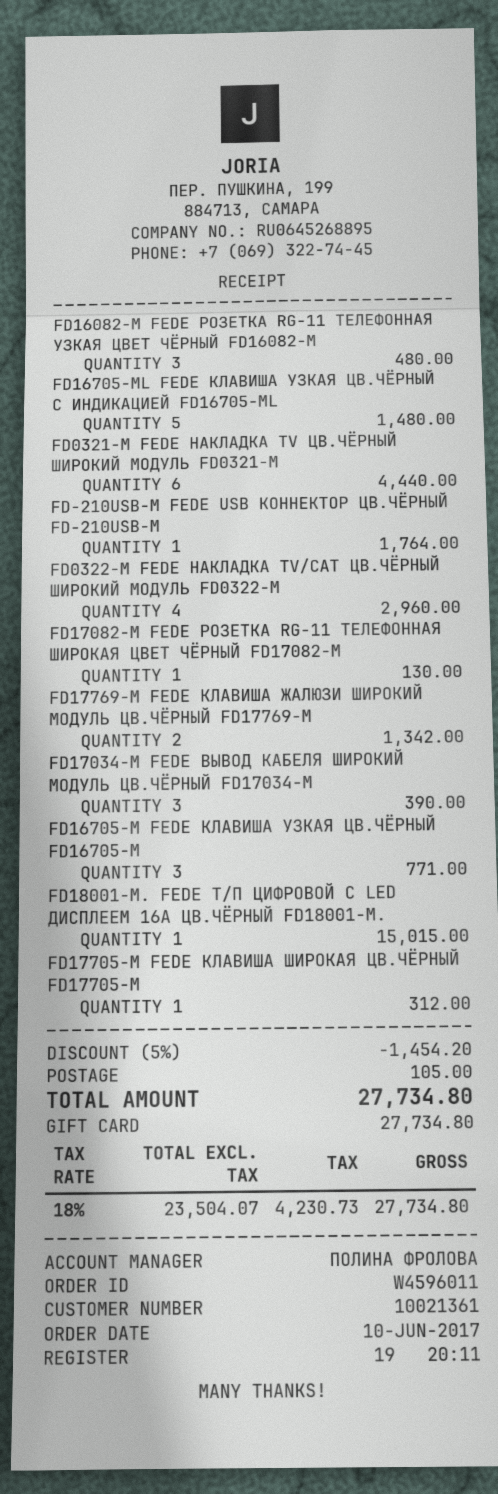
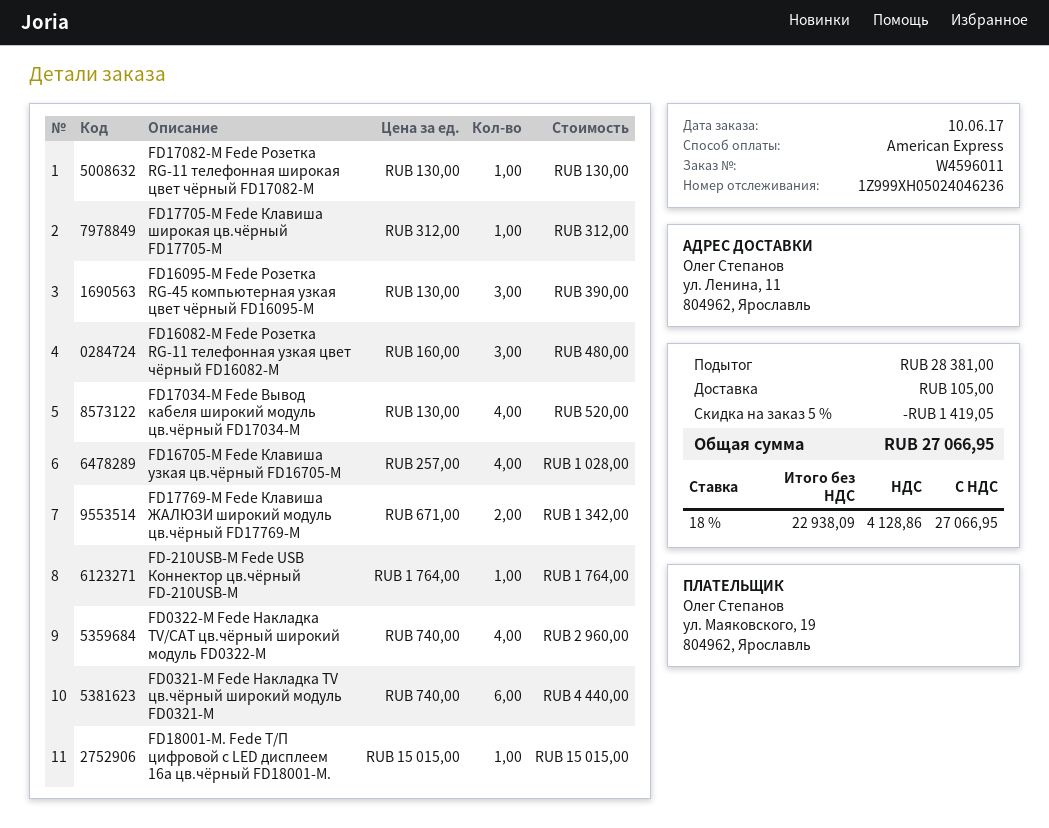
payment method: gift card -> American Express
FD16705-ML FEDE КЛАВИША УЗКАЯ ЦВ.ЧЁРНЫЙ С ИНДИКАЦИЕЙ FD16705-ML: 5 for 1480.00 -> none
FD17034-M FEDE ВЫВОД КАБЕЛЯ ШИРОКИЙ МОДУЛЬ ЦВ.ЧЁРНЫЙ FD17034-М: 3 for 390.00 -> 4 for 520.00
FD16705-M FEDE КЛАВИША УЗКАЯ ЦВ.ЧЁРНЫЙ FD16705-M: 3 for 771.00 -> 4 for 1028.00
FD16095-М Fede Розетка RG-45 компьютерная узкая цвет чёрный FD16095-М: none -> 3 for 390.00
discount: 5% = 1454.20 -> 5% = 1419.05
net: 23504.07 -> 22938.09
tax: 18% = 4230.73 -> 18% = 4128.86
total: 27734.80 -> 27066.95

